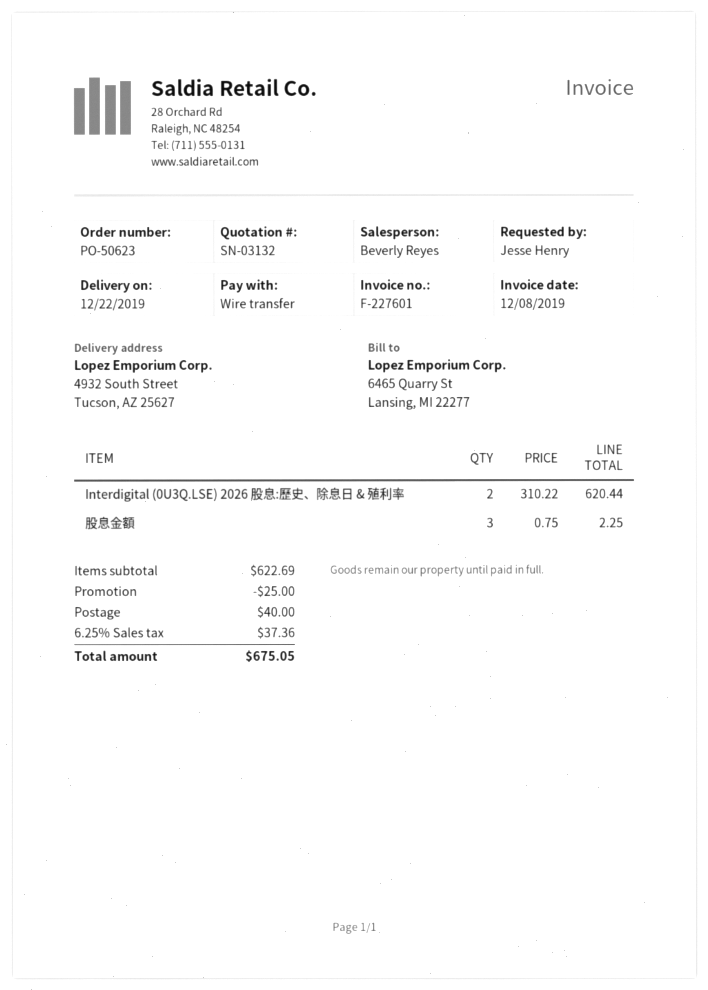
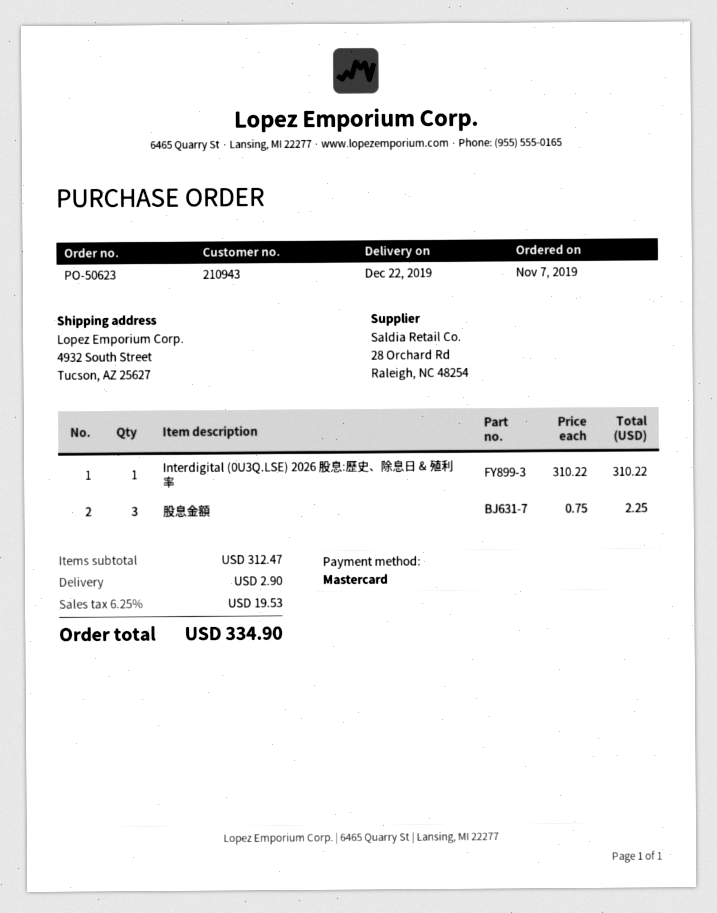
payment method: bank transfer -> Mastercard
Interdigital (0U3Q.LSE) 2026 股息:歷史、除息日 & 殖利率: 2 x 310.22 = 620.44 -> 1 x 310.22 = 310.22
subtotal: 622.69 -> 312.47
discount: 25.00 -> none
shipping: 40.00 -> 2.90
tax: 6.25% = 37.36 -> 6.25% = 19.53
total: 675.05 -> 334.90

